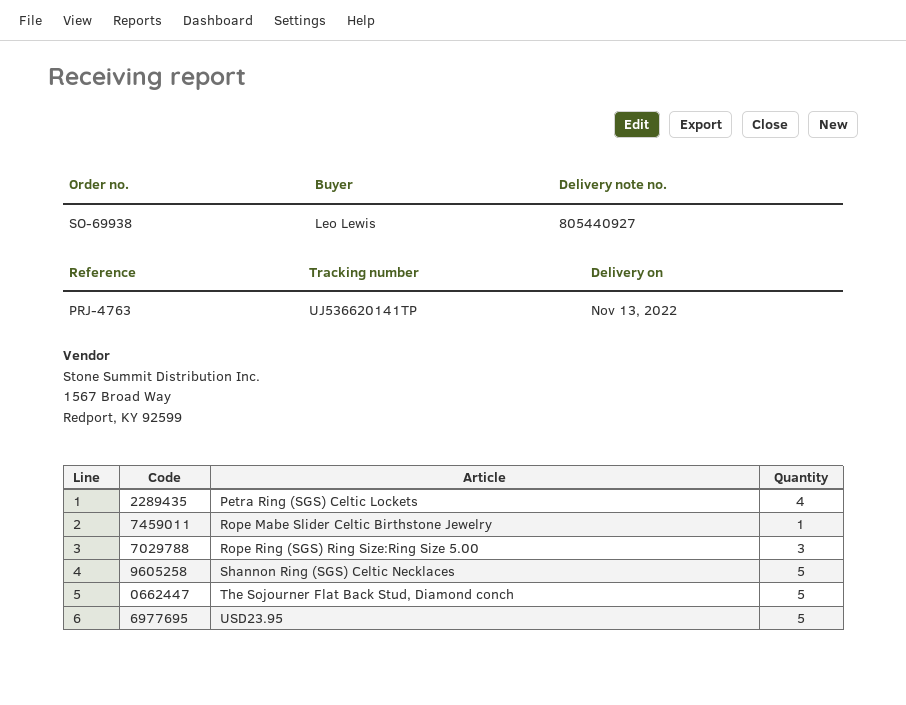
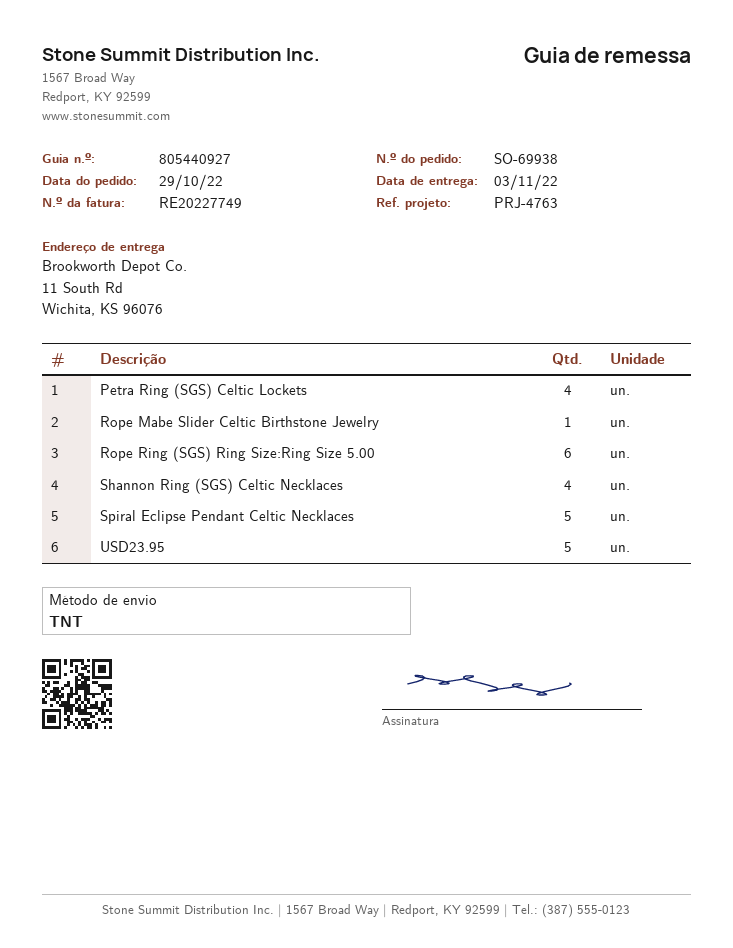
delivery date: 2022-11-13 -> 2022-11-03
Rope Ring (SGS) Ring Size:Ring Size 5.00: 3 -> 6
Shannon Ring (SGS) Celtic Necklaces: 5 -> 4
The Sojourner Flat Back Stud, Diamond conch: 5 -> none
Spiral Eclipse Pendant Celtic Necklaces: none -> 5

